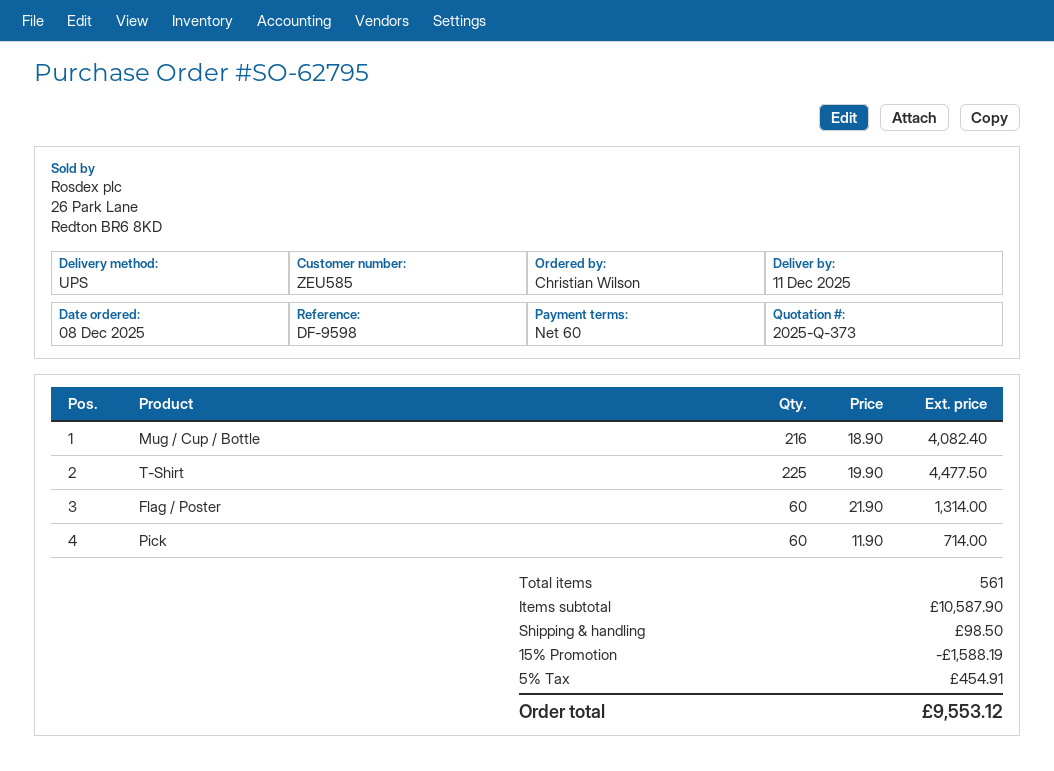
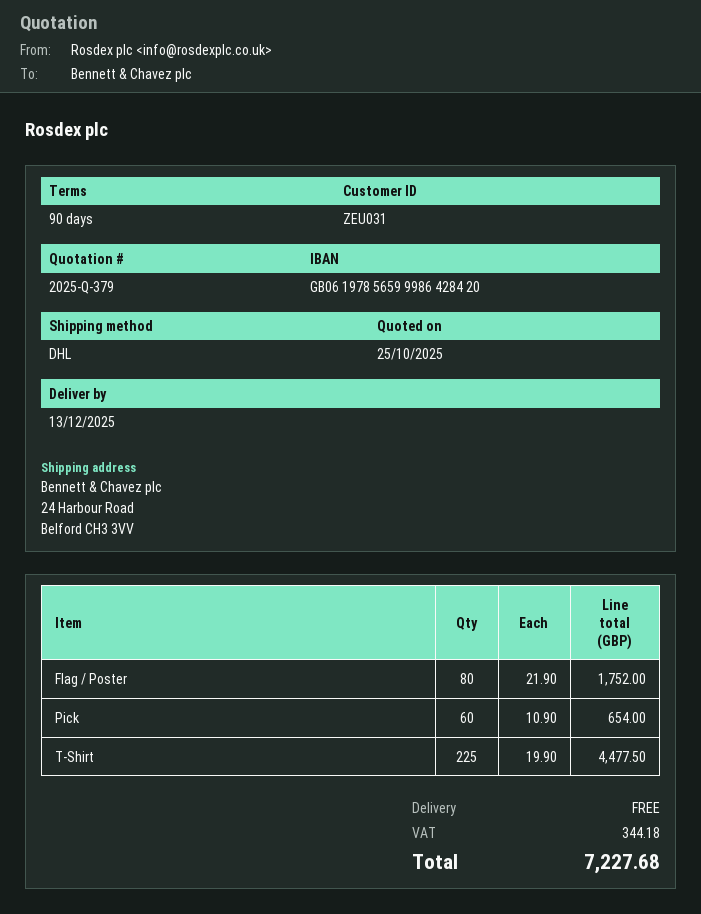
quote number: 2025-Q-373 -> 2025-Q-379
delivery date: 2025-12-11 -> 2025-12-13
payment terms: 60 days -> 90 days
customer number: ZEU585 -> ZEU031
shipping method: UPS -> DHL
Mug / Cup / Bottle: 216 x 18.90 = 4082.40 -> none
Flag / Poster: 60 x 21.90 = 1314.00 -> 80 x 21.90 = 1752.00
Pick: 60 x 11.90 = 714.00 -> 60 x 10.90 = 654.00
discount: 15% = 1588.19 -> none
shipping: 98.50 -> 0.00
tax: 454.91 -> 344.18
total: 9553.12 -> 7227.68

